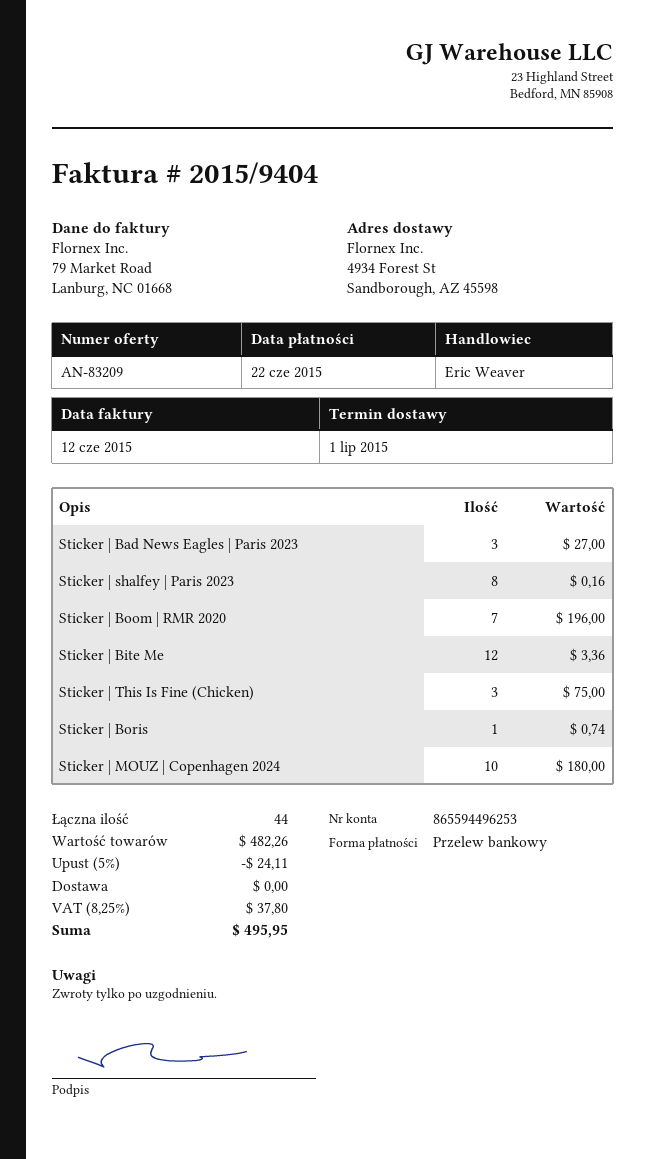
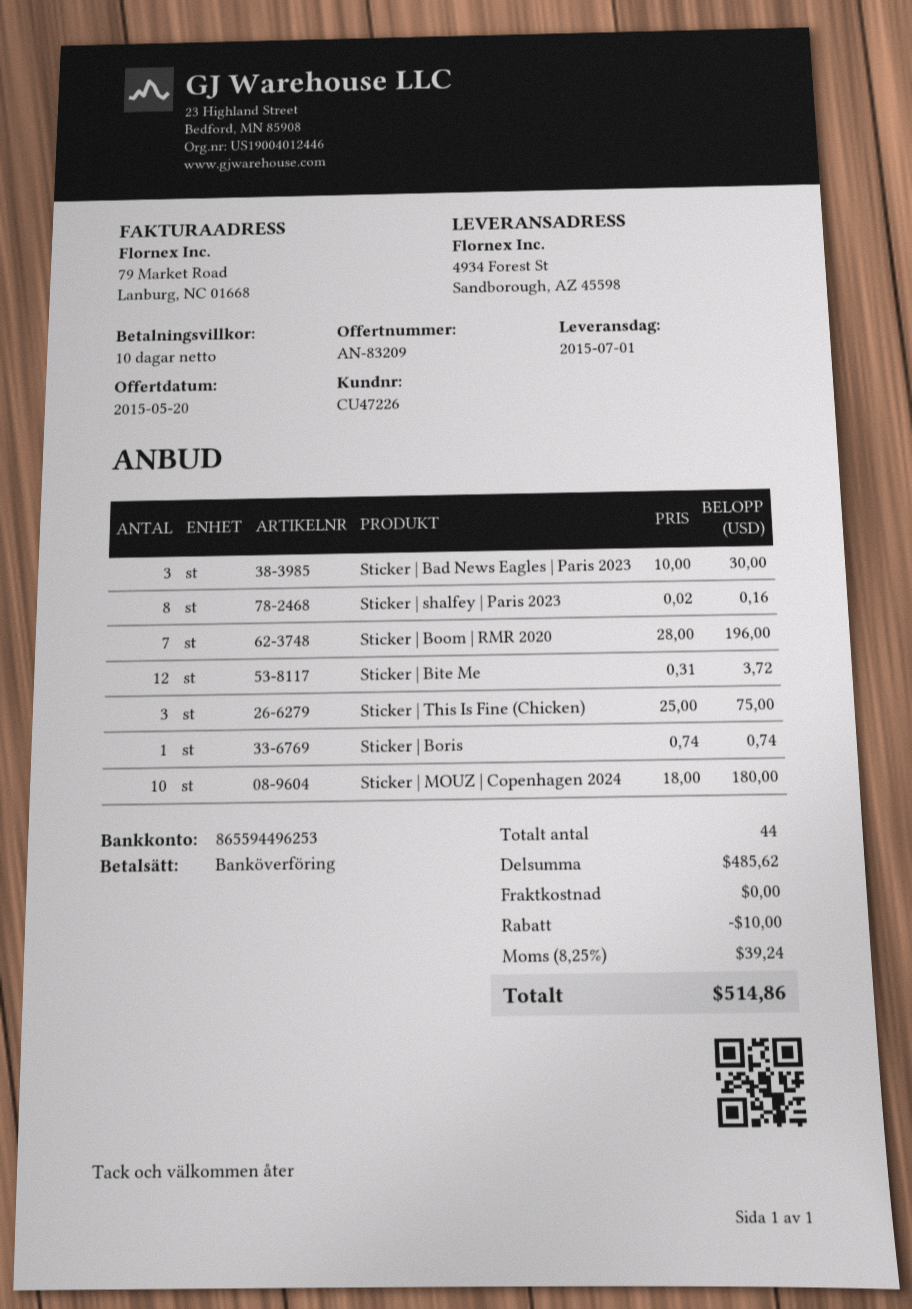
Sticker | Bad News Eagles | Paris 2023: 3 for 27.00 -> 3 for 30.00
Sticker | Bite Me: 12 for 3.36 -> 12 for 3.72
subtotal: 482.26 -> 485.62
discount: 24.11 -> 10.00
tax: 8.25% = 37.80 -> 8.25% = 39.24
total: 495.95 -> 514.86

